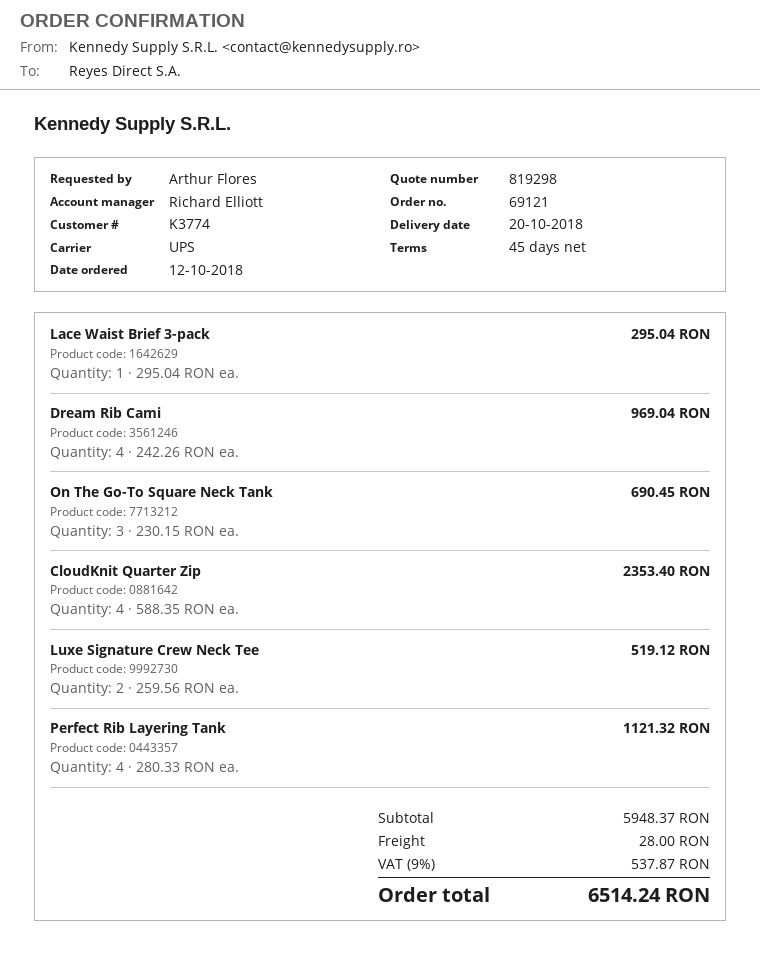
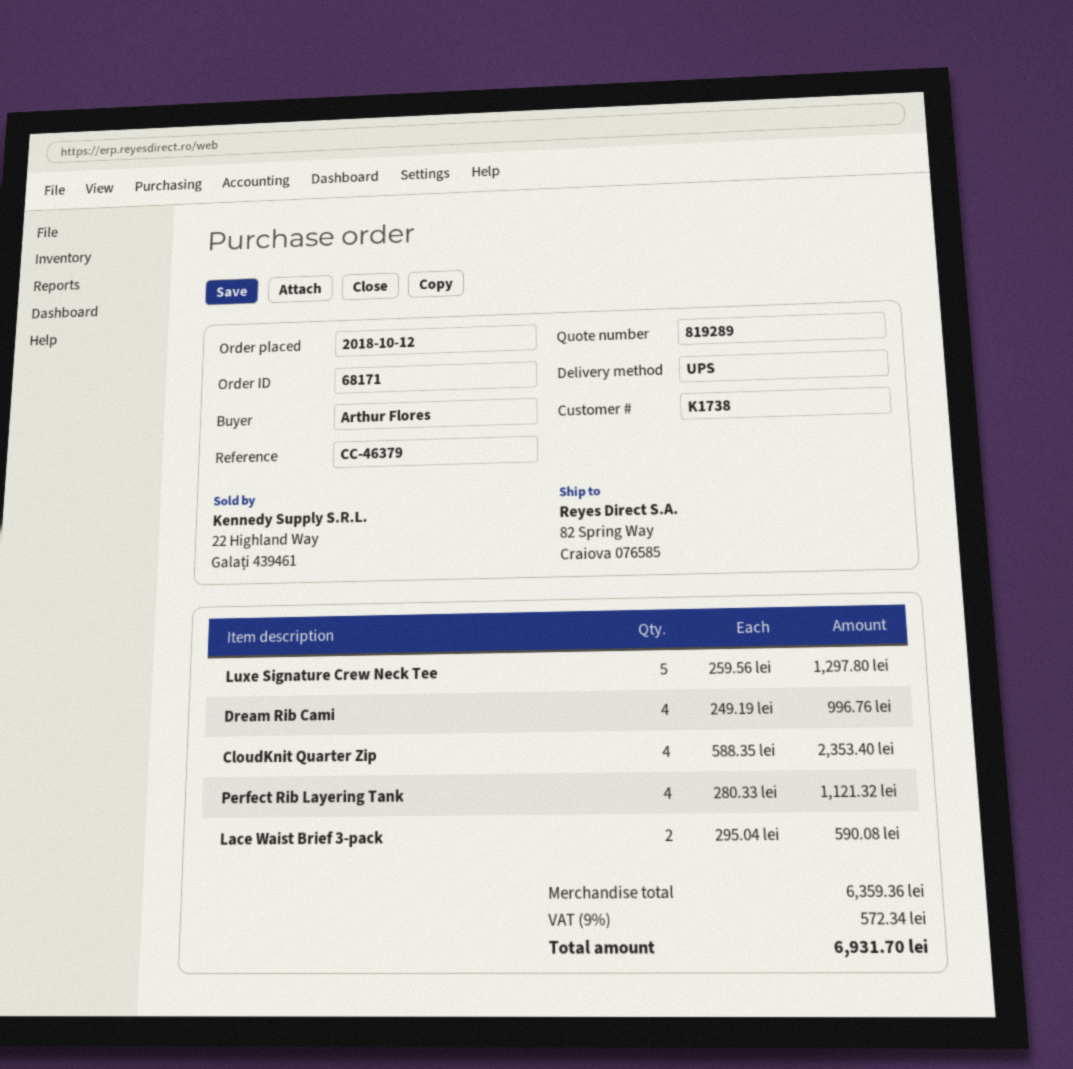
quote number: 819298 -> 819289
order number: 69121 -> 68171
customer number: K3774 -> K1738
Lace Waist Brief 3-pack: 1 x 295.04 = 295.04 -> 2 x 295.04 = 590.08
Dream Rib Cami: 4 x 242.26 = 969.04 -> 4 x 249.19 = 996.76
On The Go-To Square Neck Tank: 3 x 230.15 = 690.45 -> none
Luxe Signature Crew Neck Tee: 2 x 259.56 = 519.12 -> 5 x 259.56 = 1297.80
subtotal: 5948.37 -> 6359.36
shipping: 28.00 -> none
tax: 9% = 537.87 -> 9% = 572.34
total: 6514.24 -> 6931.70

